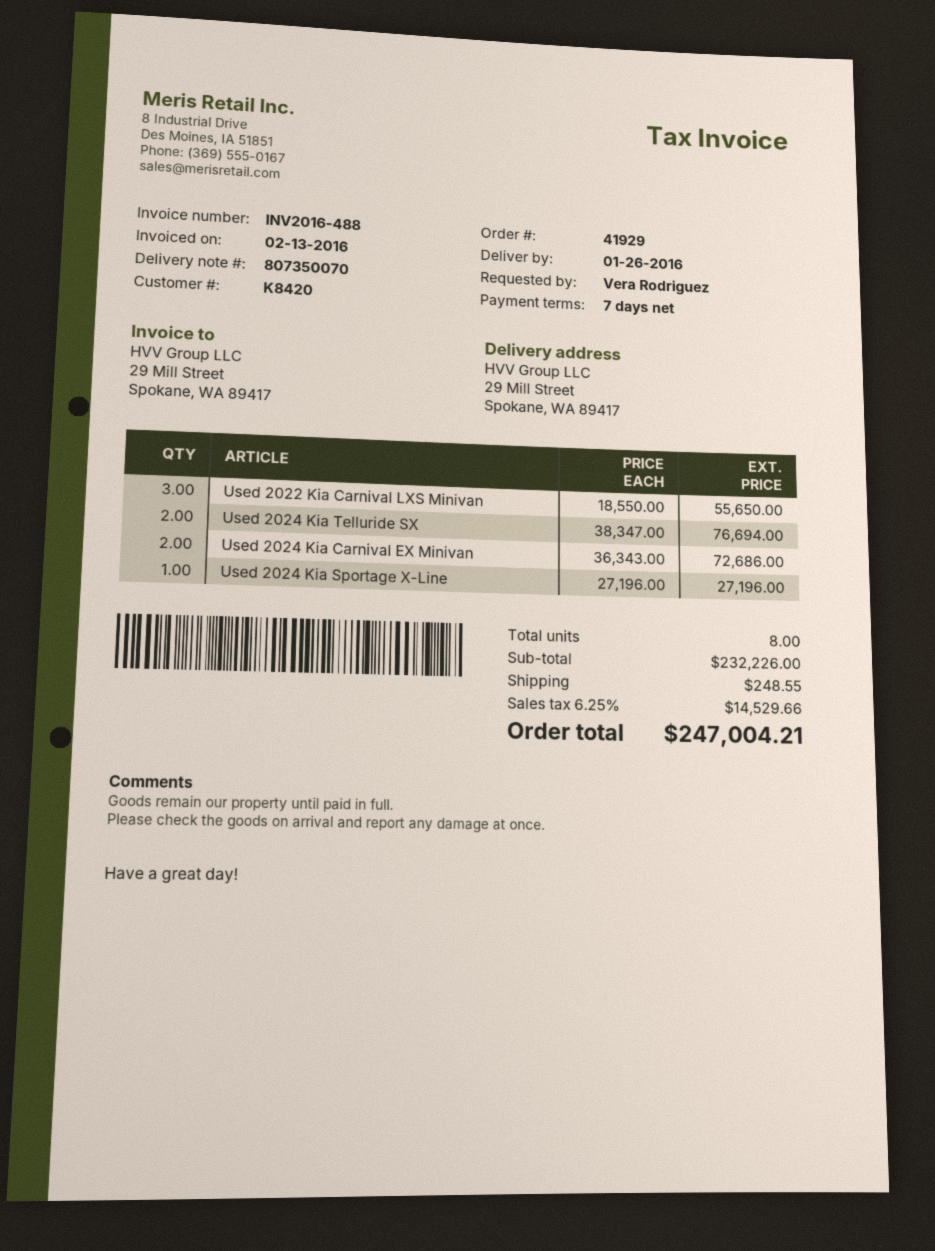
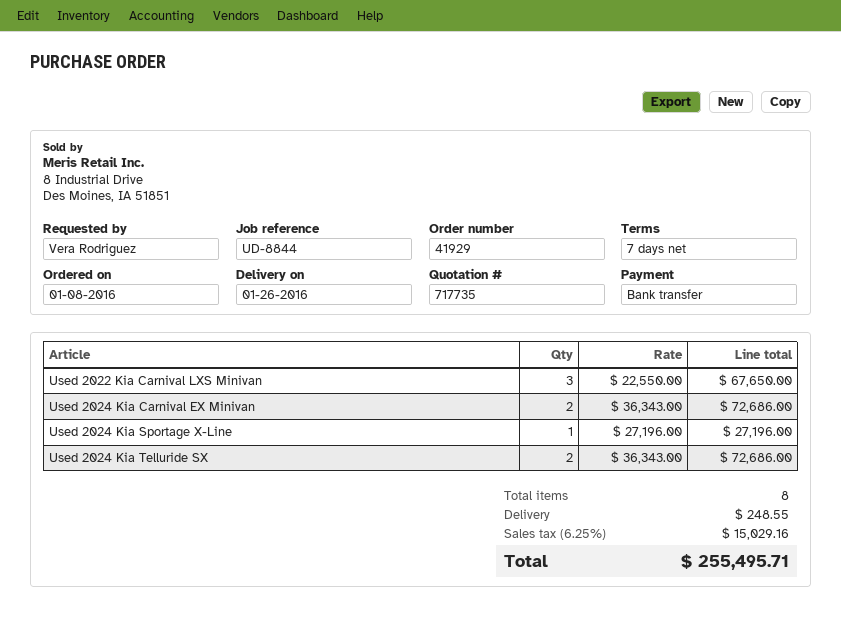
Used 2022 Kia Carnival LXS Minivan: 3 x 18550.00 = 55650.00 -> 3 x 22550.00 = 67650.00
Used 2024 Kia Telluride SX: 2 x 38347.00 = 76694.00 -> 2 x 36343.00 = 72686.00
tax: 6.25% = 14529.66 -> 6.25% = 15029.16
total: 247004.21 -> 255495.71

